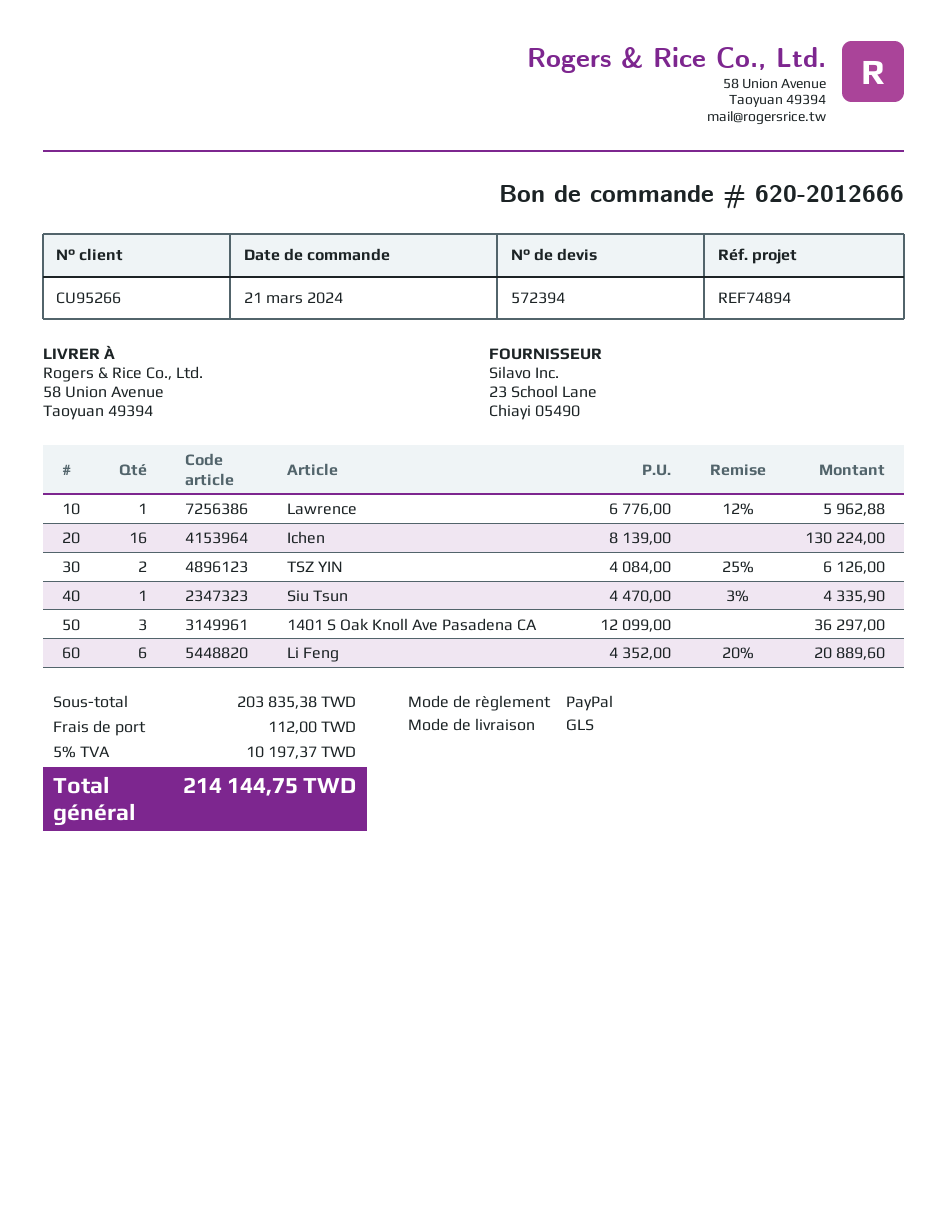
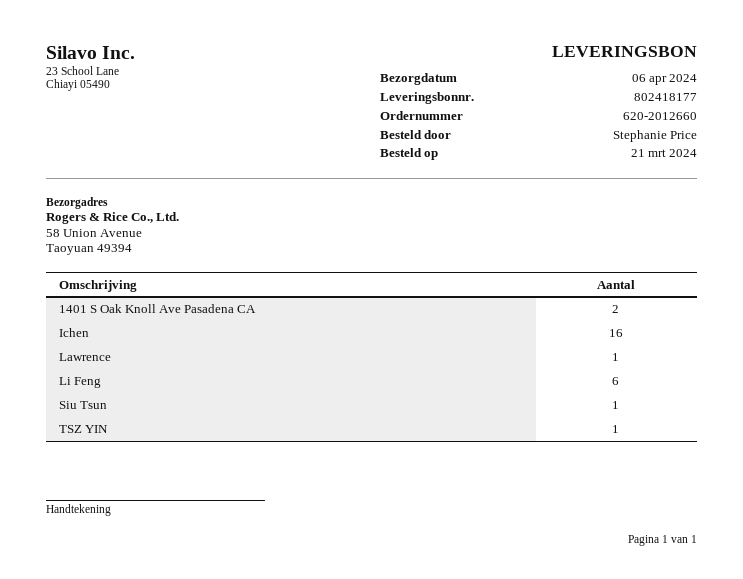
order number: 620-2012666 -> 620-2012660
TSZ YIN: 2 -> 1
1401 S Oak Knoll Ave Pasadena CA: 3 -> 2

